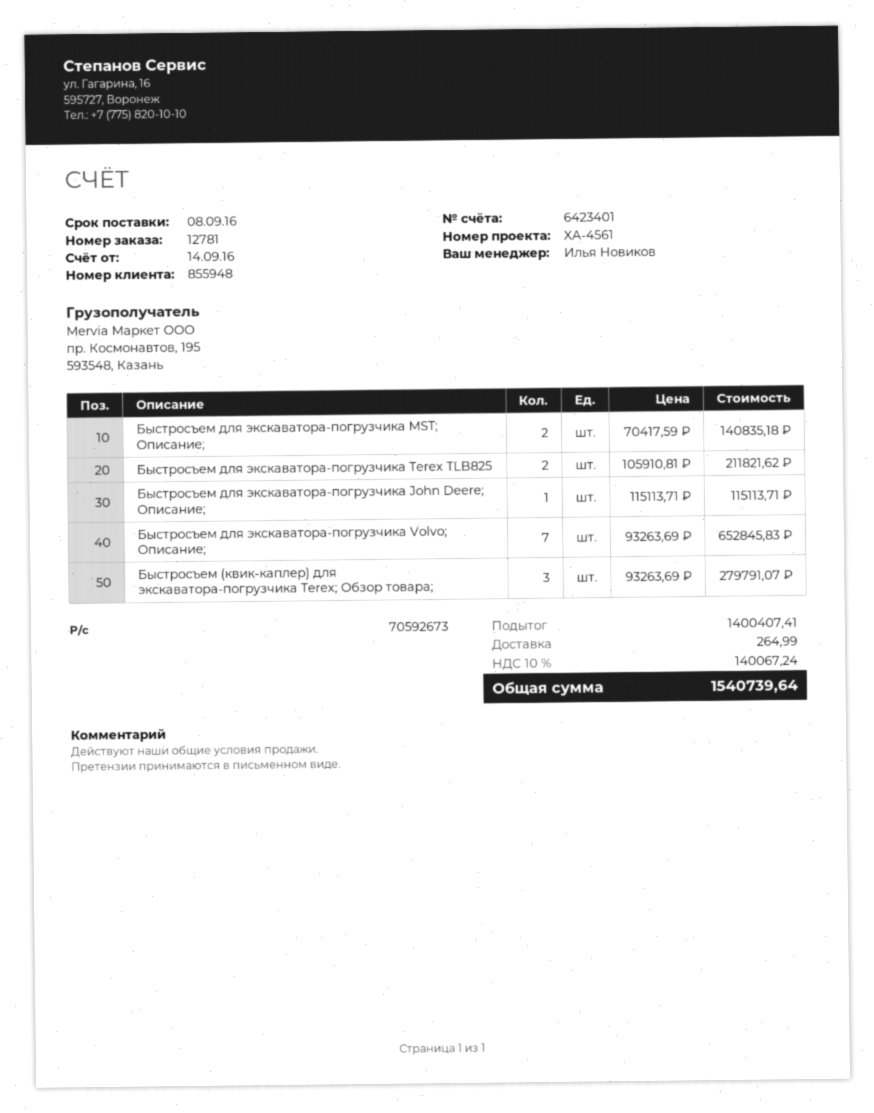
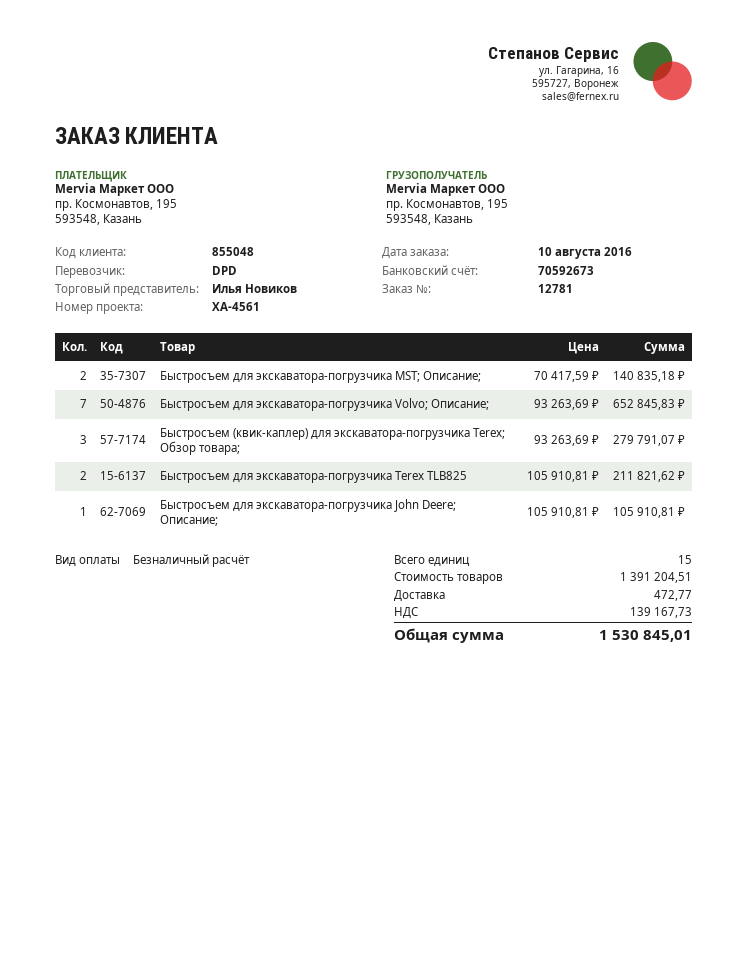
customer number: 855948 -> 855048
Быстросъем для экскаватора-погрузчика John Deere; Описание;: 1 x 115113.71 = 115113.71 -> 1 x 105910.81 = 105910.81
subtotal: 1400407.41 -> 1391204.51
shipping: 264.99 -> 472.77
tax: 140067.24 -> 139167.73
total: 1540739.64 -> 1530845.01

